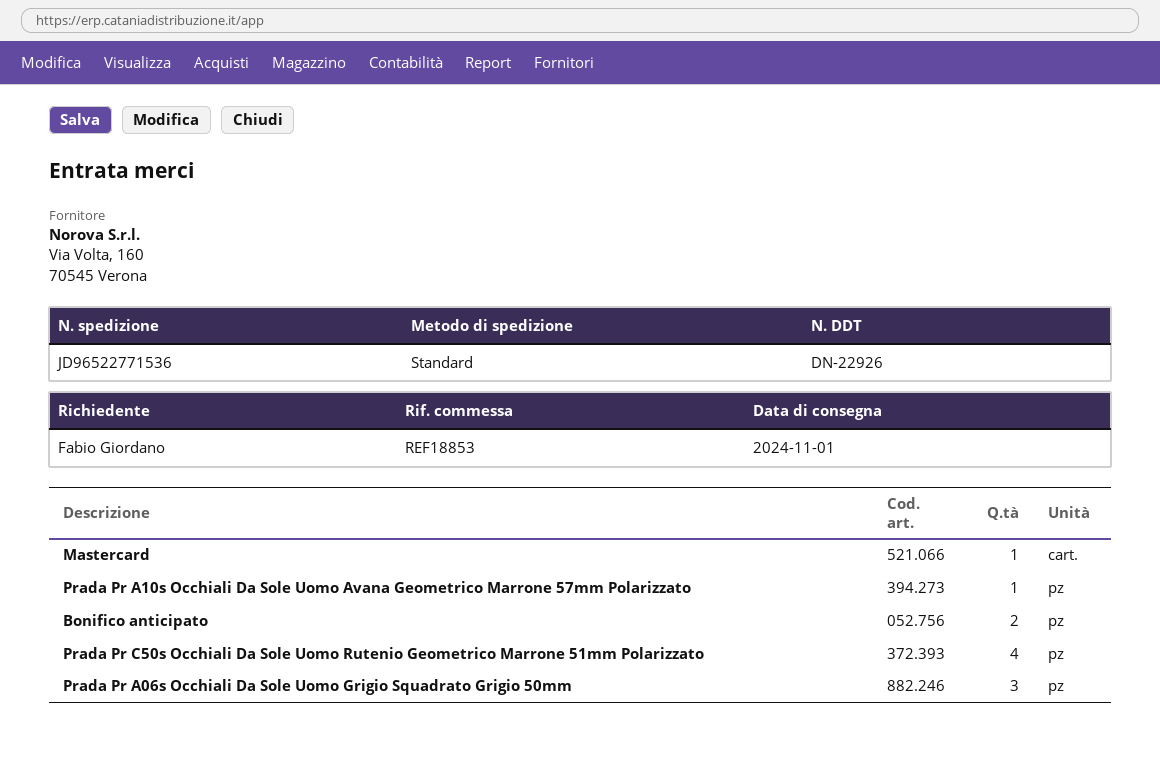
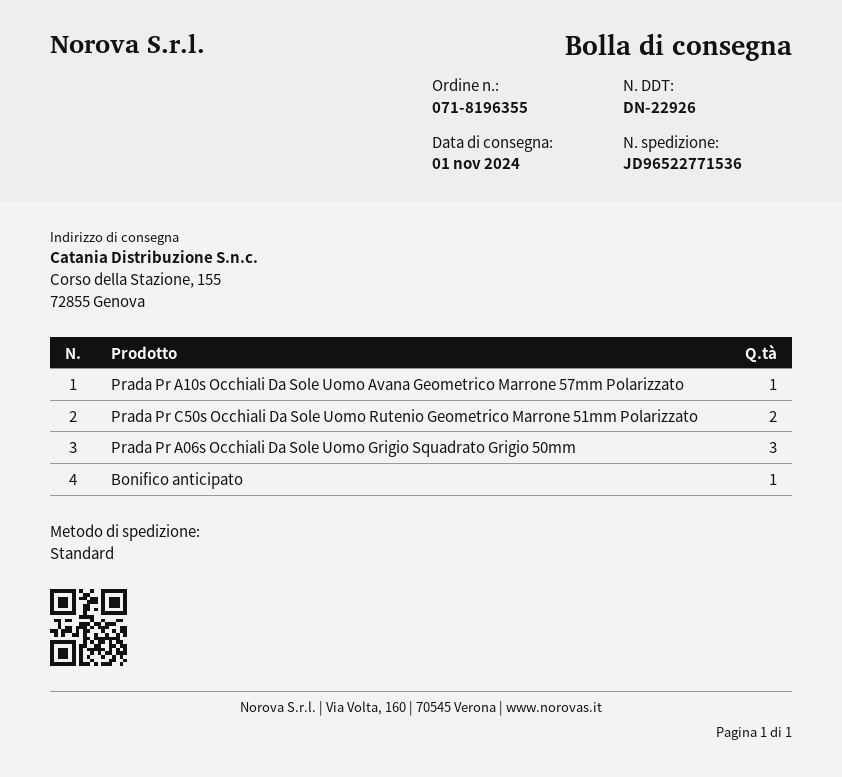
Mastercard: 1 -> none
Bonifico anticipato: 2 -> 1
Prada Pr C50s Occhiali Da Sole Uomo Rutenio Geometrico Marrone 51mm Polarizzato: 4 -> 2

